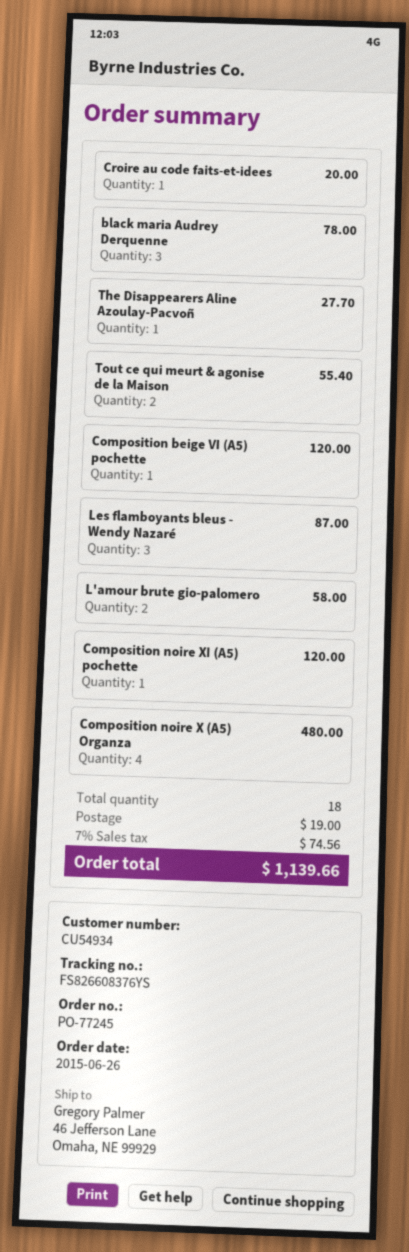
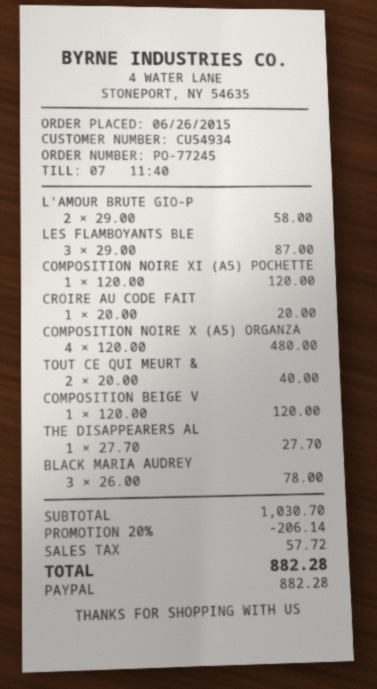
Tout ce qui meurt & agonise de la Maison: 2 for 55.40 -> 2 for 40.00
discount: none -> 20% = 206.14
shipping: 19.00 -> none
tax: 74.56 -> 57.72
total: 1139.66 -> 882.28

